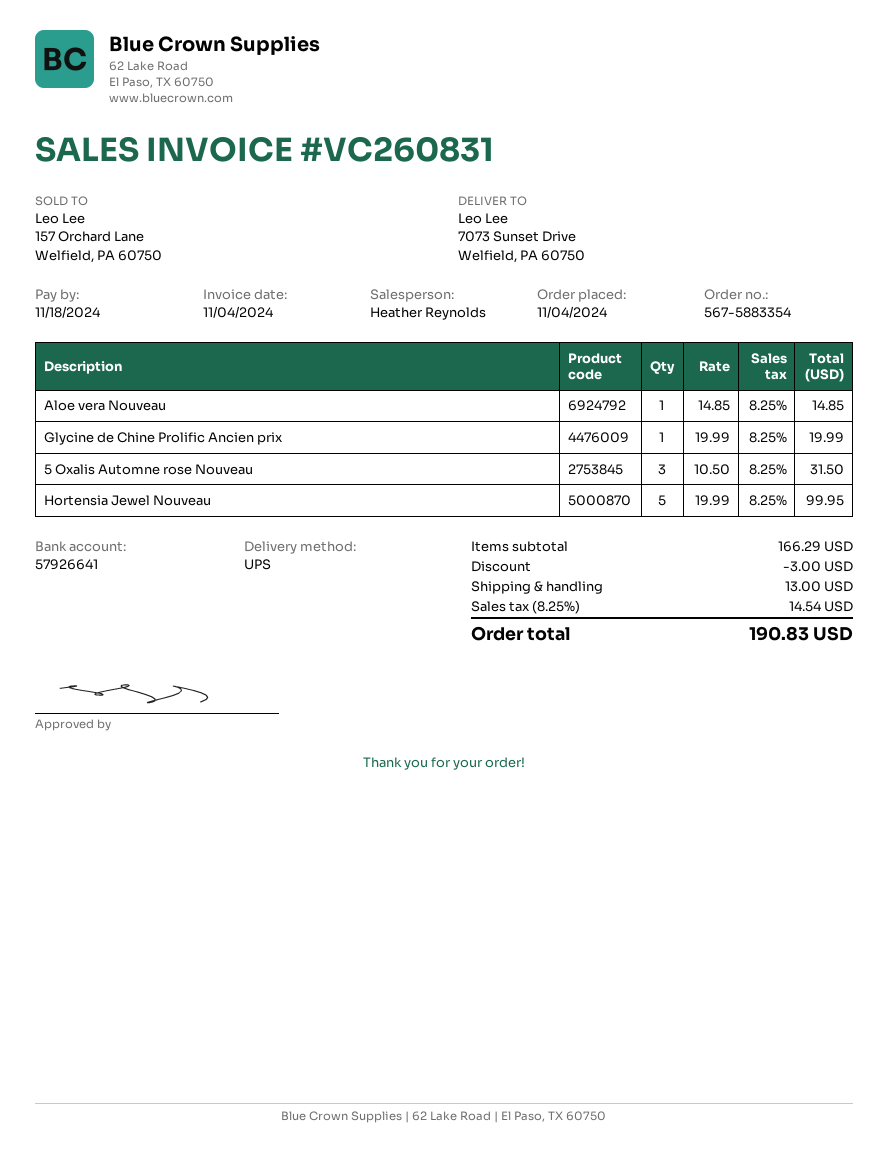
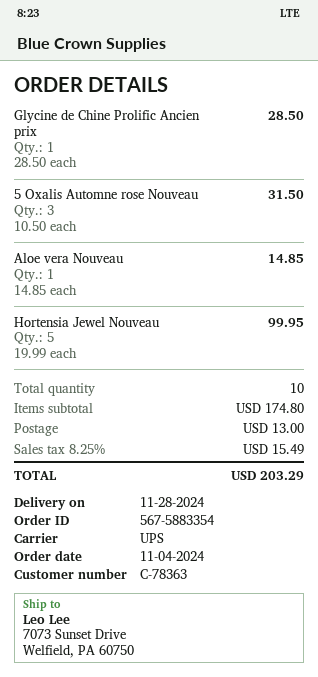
Glycine de Chine Prolific Ancien prix: 1 x 19.99 = 19.99 -> 1 x 28.50 = 28.50
subtotal: 166.29 -> 174.80
discount: 3.00 -> none
tax: 8.25% = 14.54 -> 8.25% = 15.49
total: 190.83 -> 203.29

